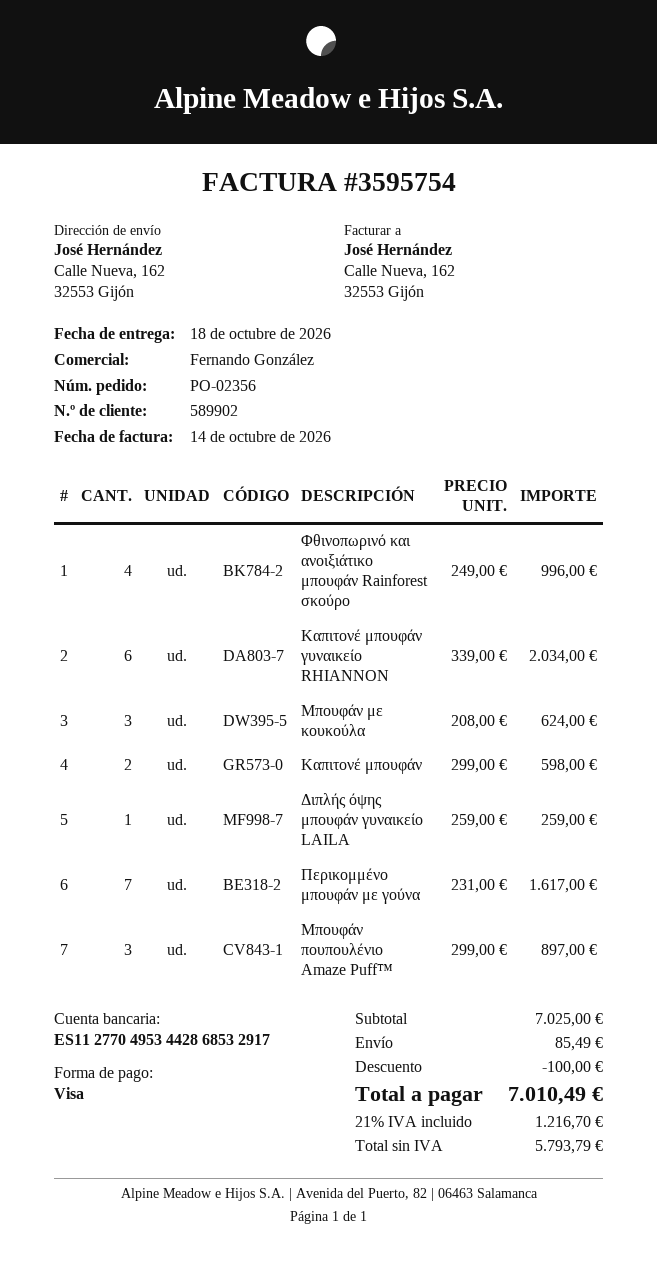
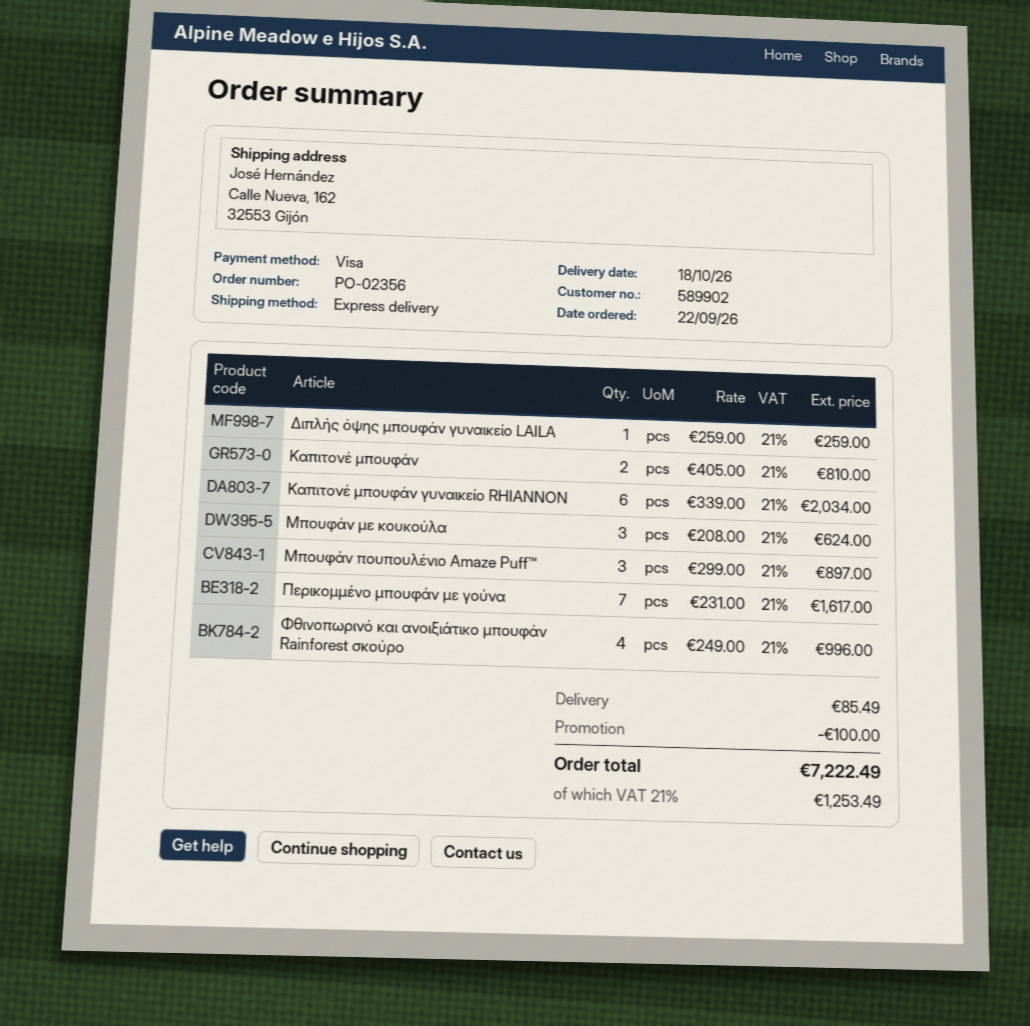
Καπιτονέ μπουφάν: 2 x 299.00 = 598.00 -> 2 x 405.00 = 810.00
tax: 21% = 1216.70 -> 21% = 1253.49
total: 7010.49 -> 7222.49

